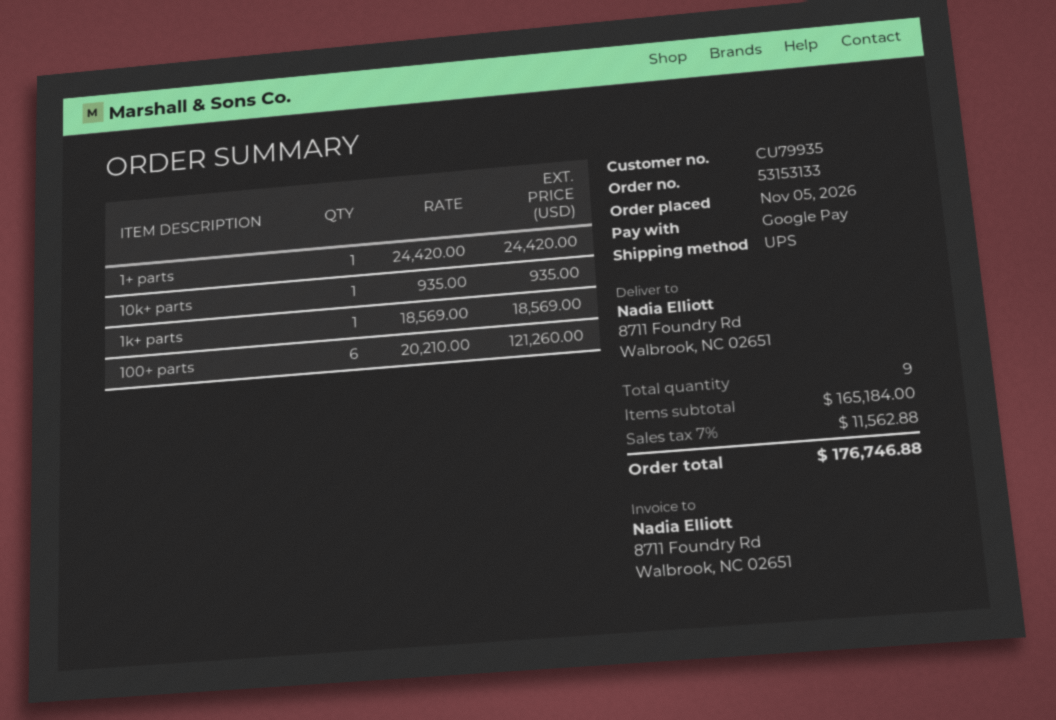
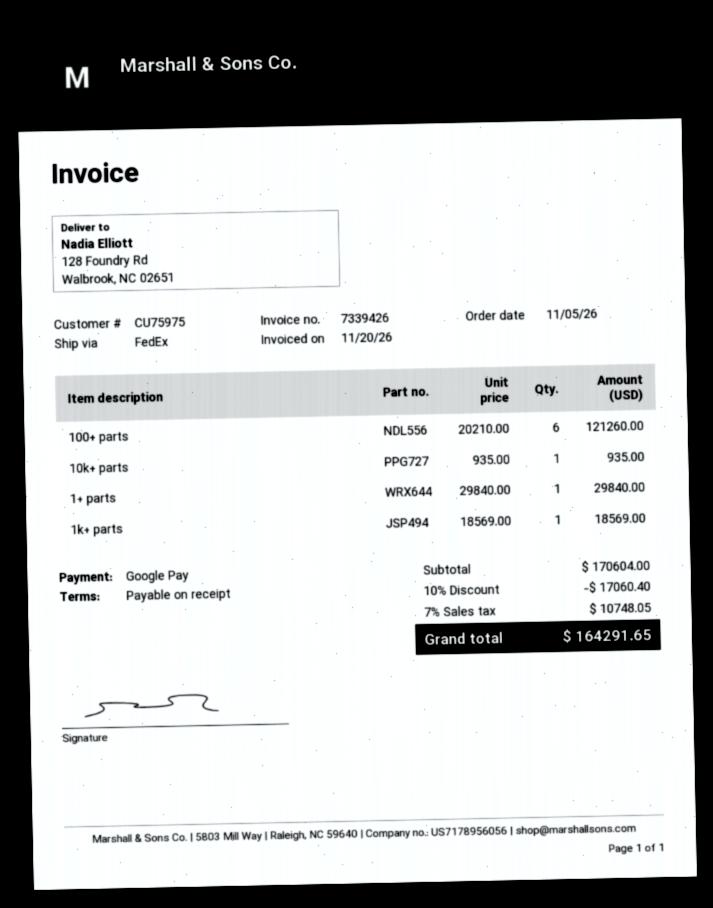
customer number: CU79935 -> CU75975
shipping method: UPS -> FedEx
ship to: 8711 Foundry Rd, Walbrook, NC 02651 -> 128 Foundry Rd, Walbrook, NC 02651
1+ parts: 1 x 24420.00 = 24420.00 -> 1 x 29840.00 = 29840.00
subtotal: 165184.00 -> 170604.00
discount: none -> 10% = 17060.40
tax: 7% = 11562.88 -> 7% = 10748.05
total: 176746.88 -> 164291.65

